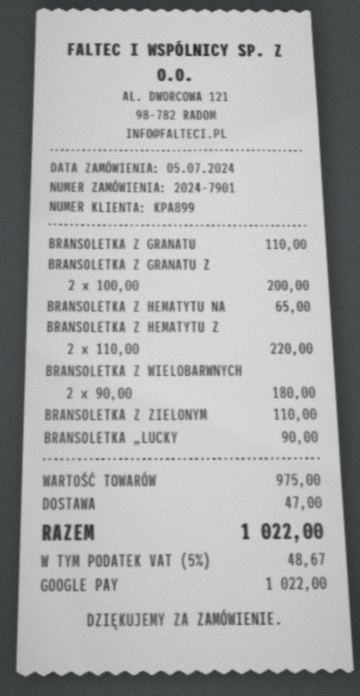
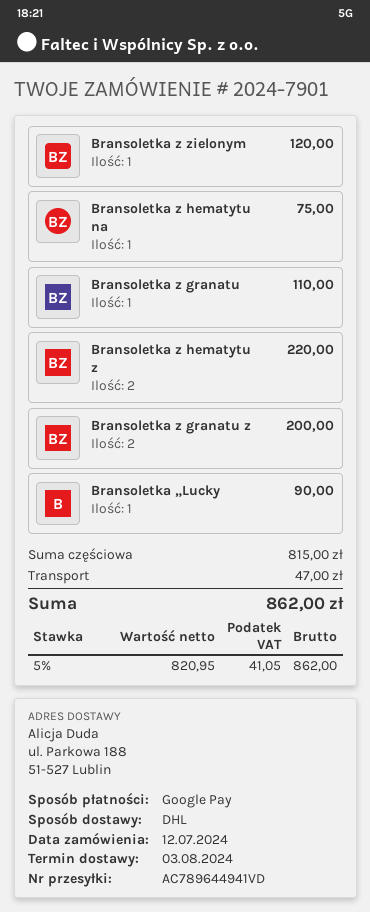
order date: 2024-07-05 -> 2024-07-12
BRANSOLETKA Z HEMATYTU NA: 1 for 65.00 -> 1 for 75.00
BRANSOLETKA Z WIELOBARWNYCH: 2 for 180.00 -> none
BRANSOLETKA Z ZIELONYM: 1 for 110.00 -> 1 for 120.00
subtotal: 975.00 -> 815.00
tax: 5% = 48.67 -> 5% = 41.05
total: 1022.00 -> 862.00

